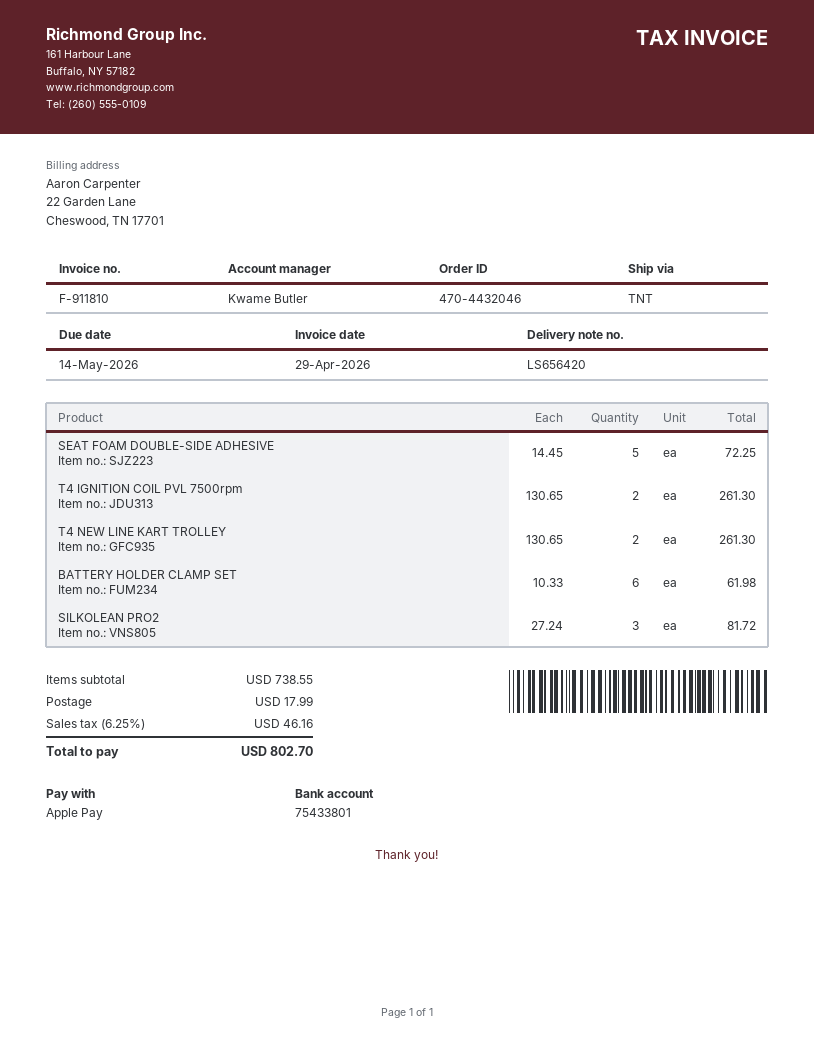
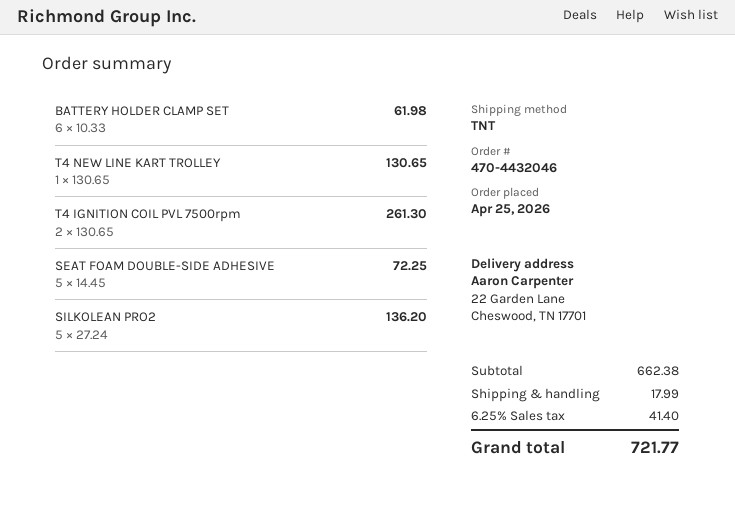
T4 NEW LINE KART TROLLEY: 2 x 130.65 = 261.30 -> 1 x 130.65 = 130.65
SILKOLEAN PRO2: 3 x 27.24 = 81.72 -> 5 x 27.24 = 136.20
subtotal: 738.55 -> 662.38
tax: 6.25% = 46.16 -> 6.25% = 41.40
total: 802.70 -> 721.77

